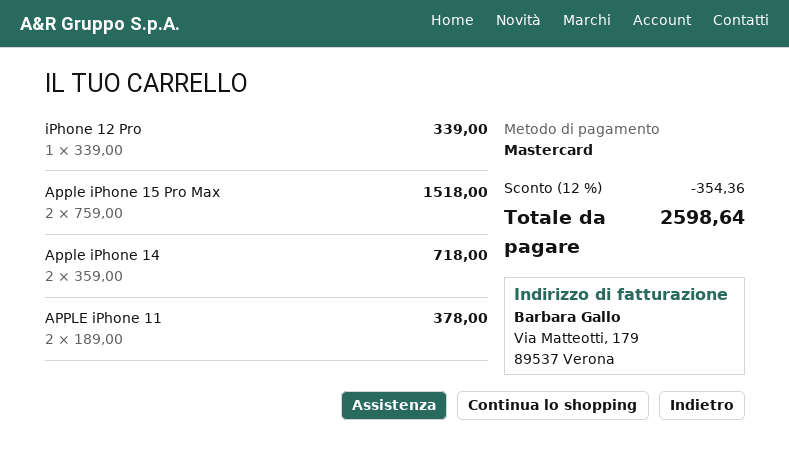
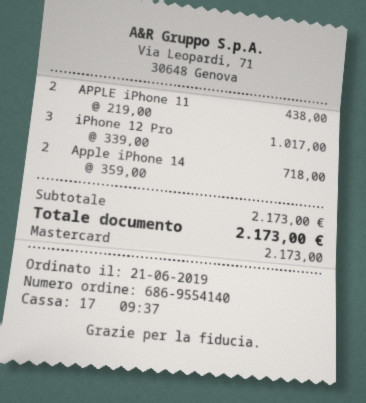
iPhone 12 Pro: 1 x 339.00 = 339.00 -> 3 x 339.00 = 1017.00
Apple iPhone 15 Pro Max: 2 x 759.00 = 1518.00 -> none
APPLE iPhone 11: 2 x 189.00 = 378.00 -> 2 x 219.00 = 438.00
discount: 12% = 354.36 -> none
total: 2598.64 -> 2173.00

